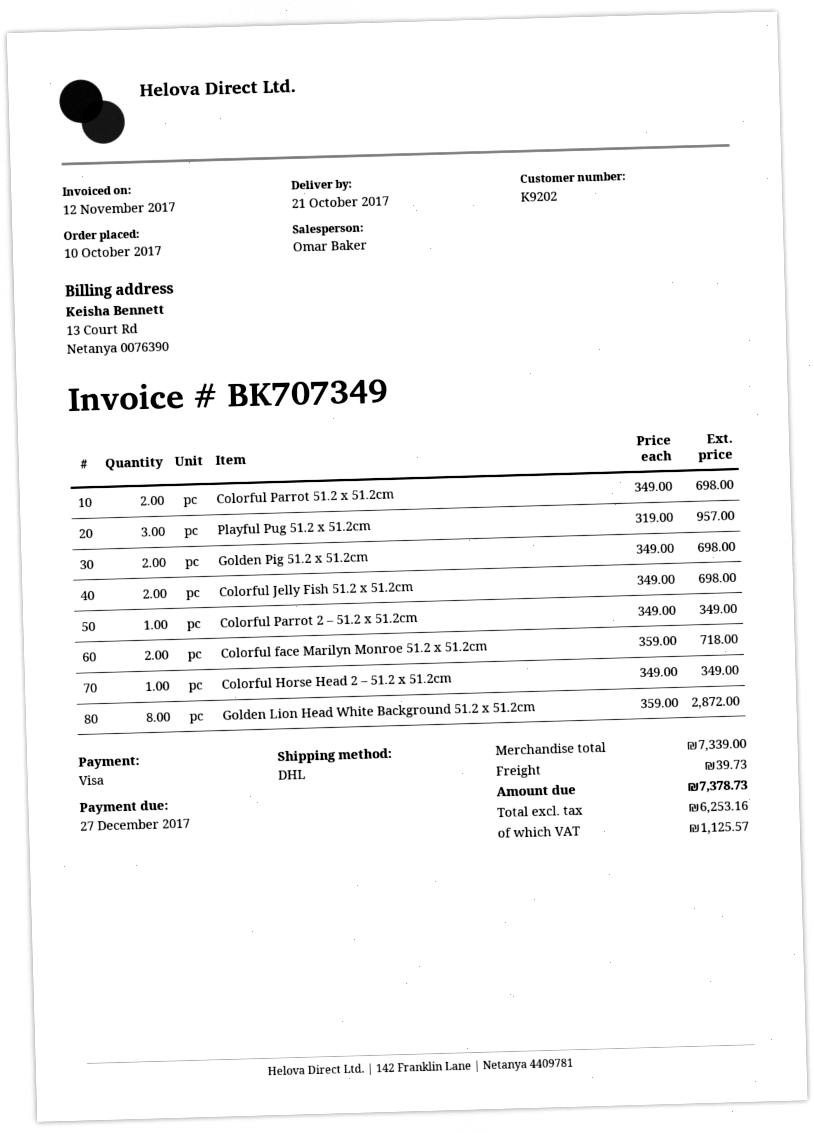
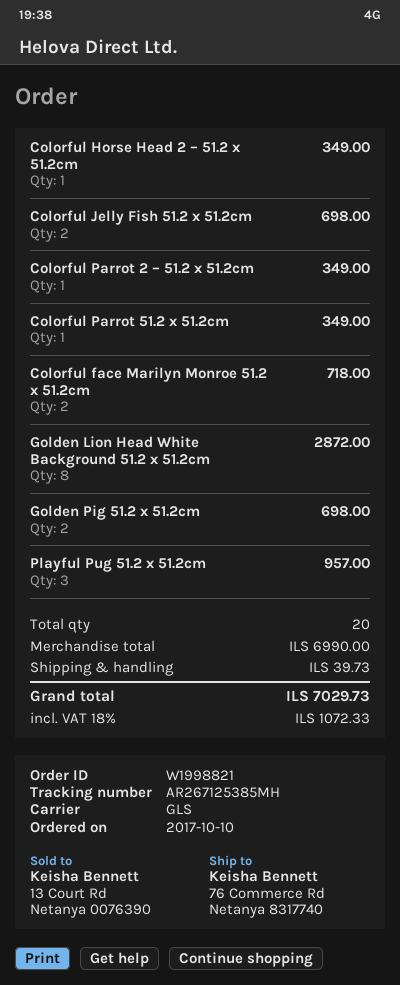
shipping method: DHL -> GLS
Colorful Parrot 51.2 x 51.2cm: 2 for 698.00 -> 1 for 349.00
subtotal: 7339.00 -> 6990.00
tax: 1125.57 -> 1072.33
total: 7378.73 -> 7029.73

